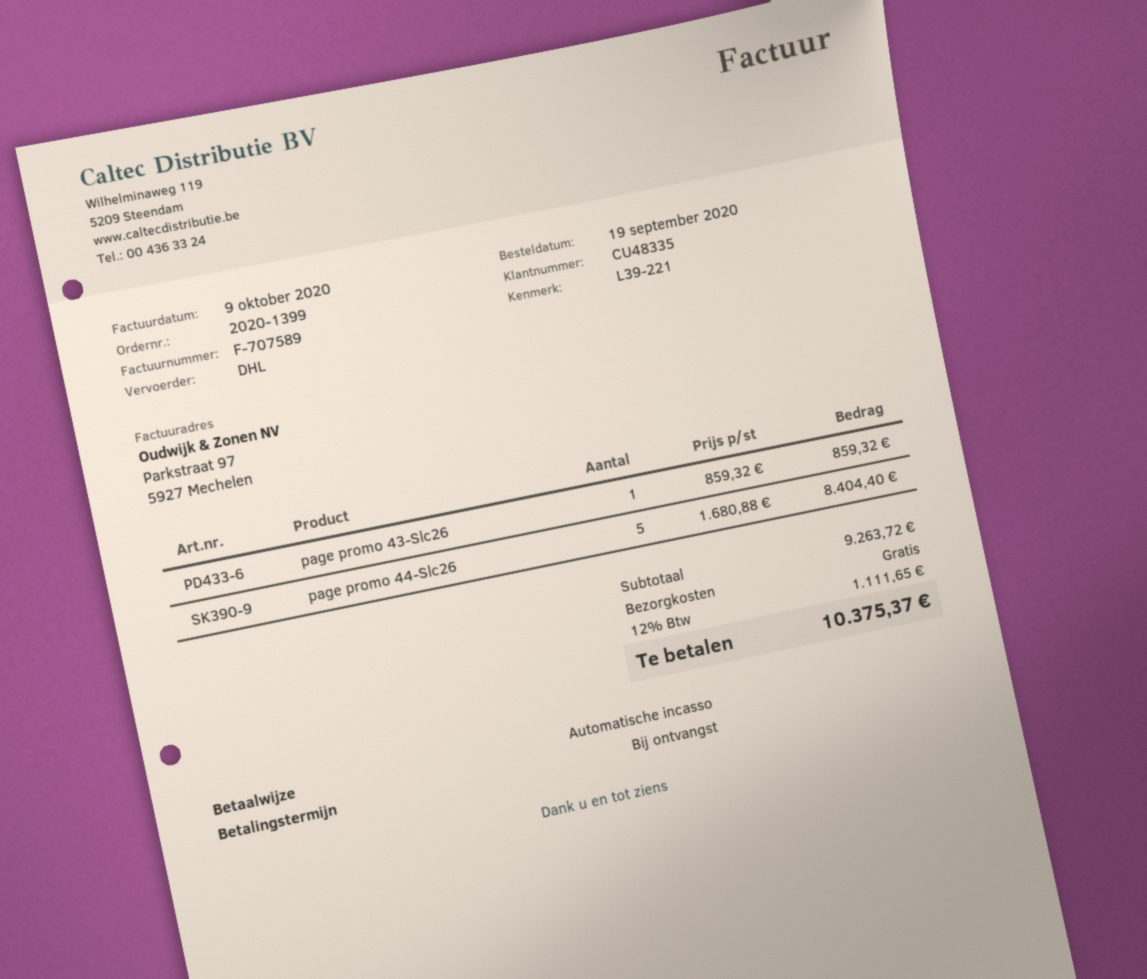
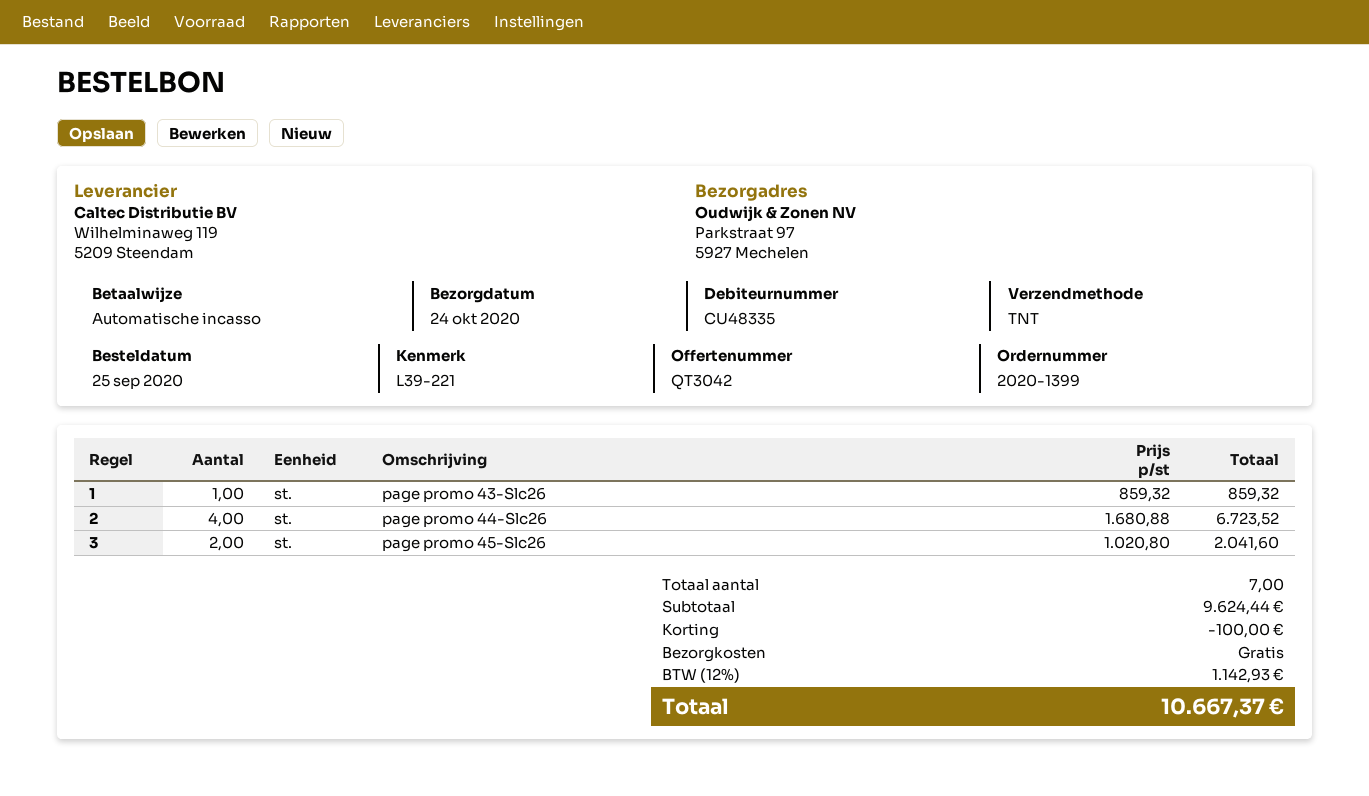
order date: 2020-09-19 -> 2020-09-25
shipping method: DHL -> TNT
page promo 44-Slc26: 5 x 1680.88 = 8404.40 -> 4 x 1680.88 = 6723.52
page promo 45-Slc26: none -> 2 x 1020.80 = 2041.60
subtotal: 9263.72 -> 9624.44
discount: none -> 100.00
tax: 12% = 1111.65 -> 12% = 1142.93
total: 10375.37 -> 10667.37

